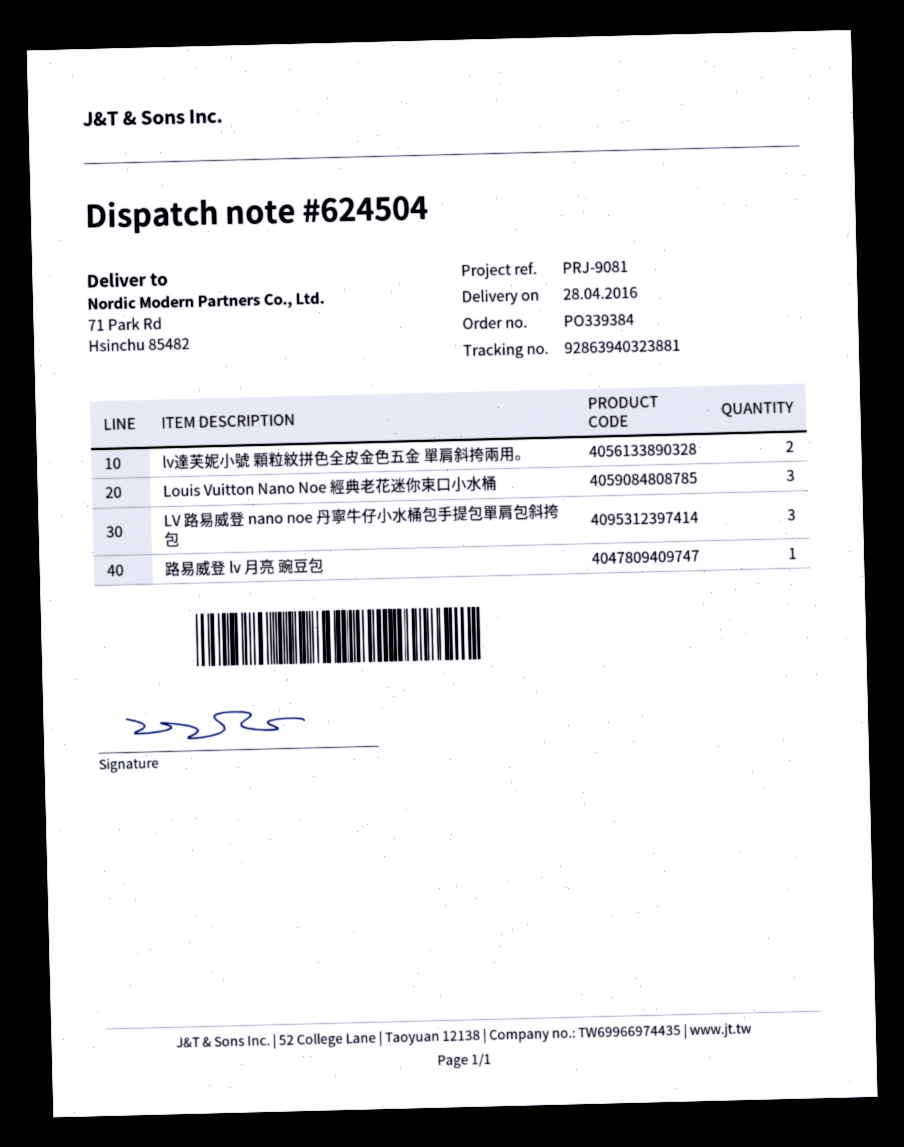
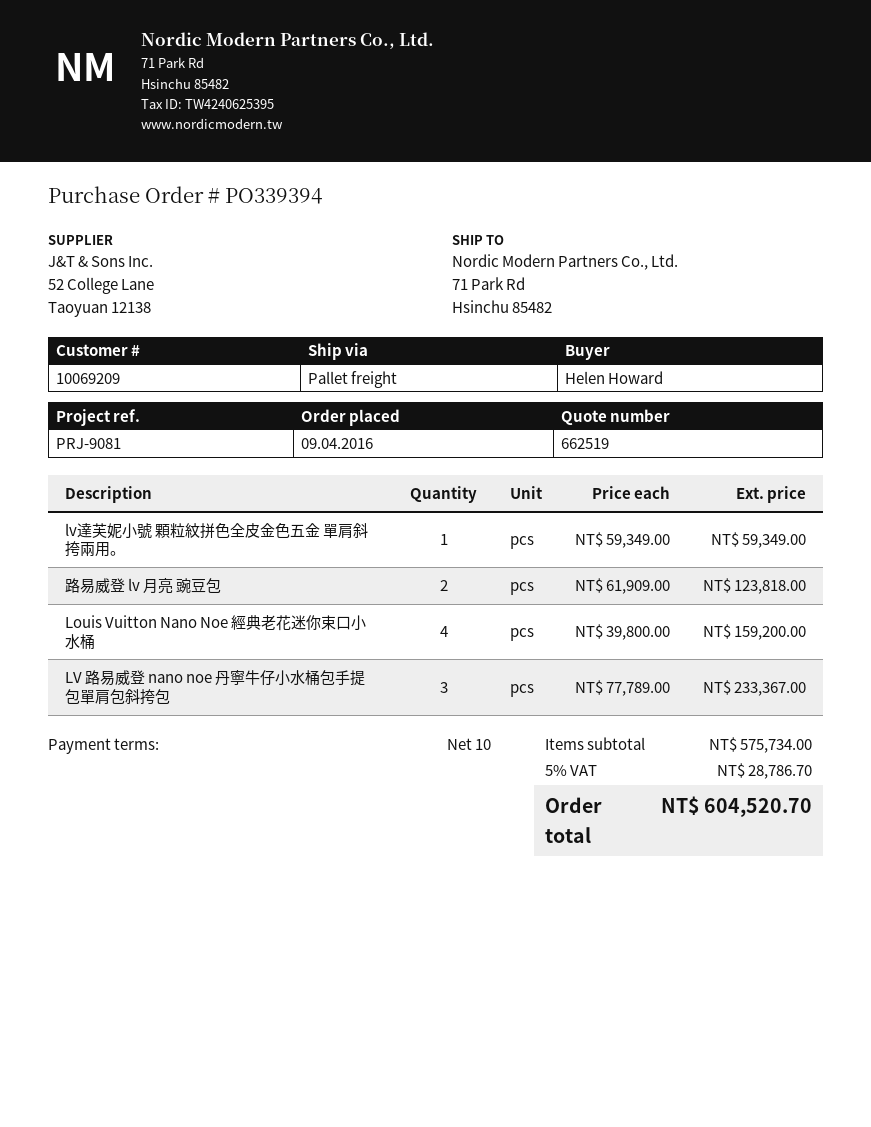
order number: PO339384 -> PO339394
lv達芙妮小號 顆粒紋拼色全皮金色五金 單肩斜挎兩用。: 2 -> 1
Louis Vuitton Nano Noe 經典老花迷你束口小水桶: 3 -> 4
路易威登 lv 月亮 豌豆包: 1 -> 2

